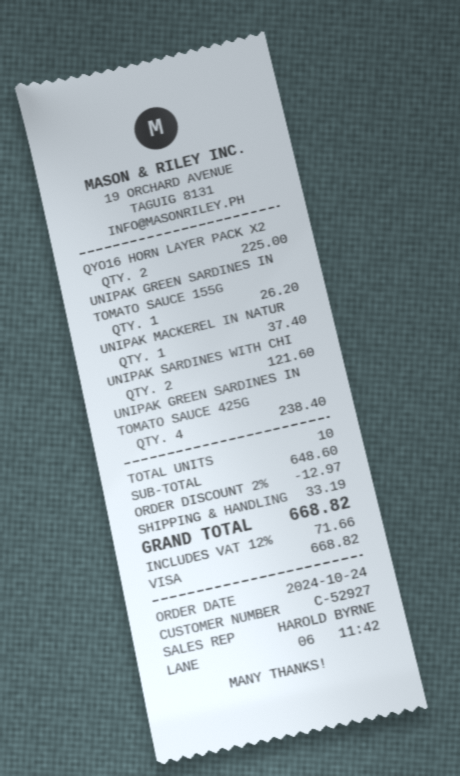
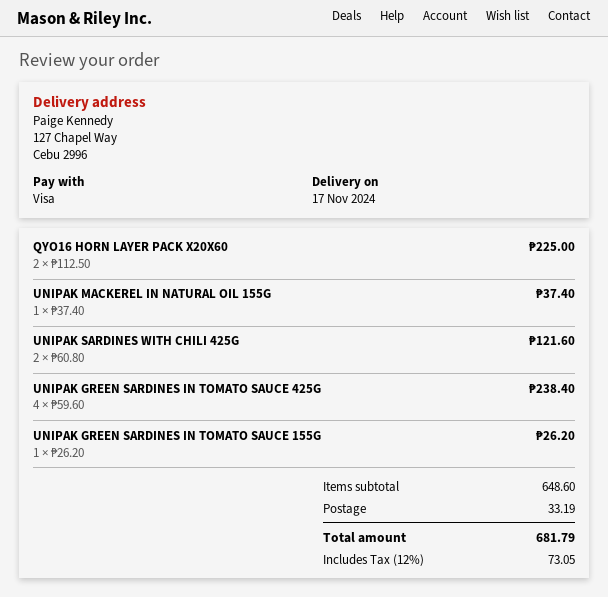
discount: 2% = 12.97 -> none
tax: 12% = 71.66 -> 12% = 73.05
total: 668.82 -> 681.79

